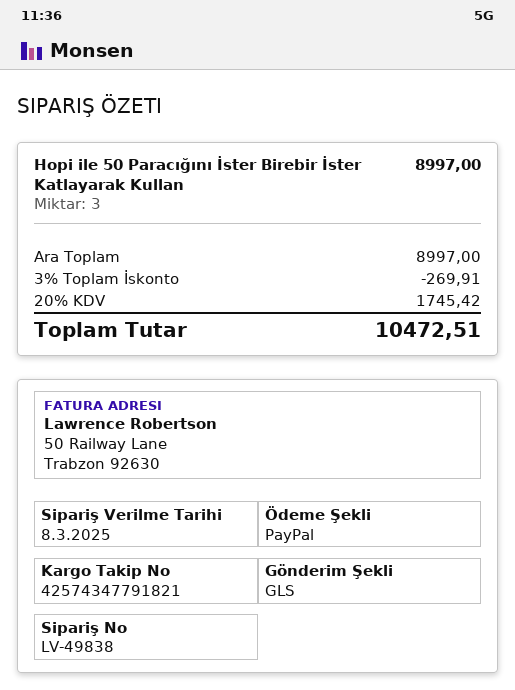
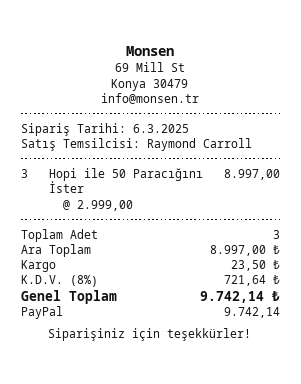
order date: 2025-03-08 -> 2025-03-06
discount: 3% = 269.91 -> none
shipping: none -> 23.50
tax: 20% = 1745.42 -> 8% = 721.64
total: 10472.51 -> 9742.14

